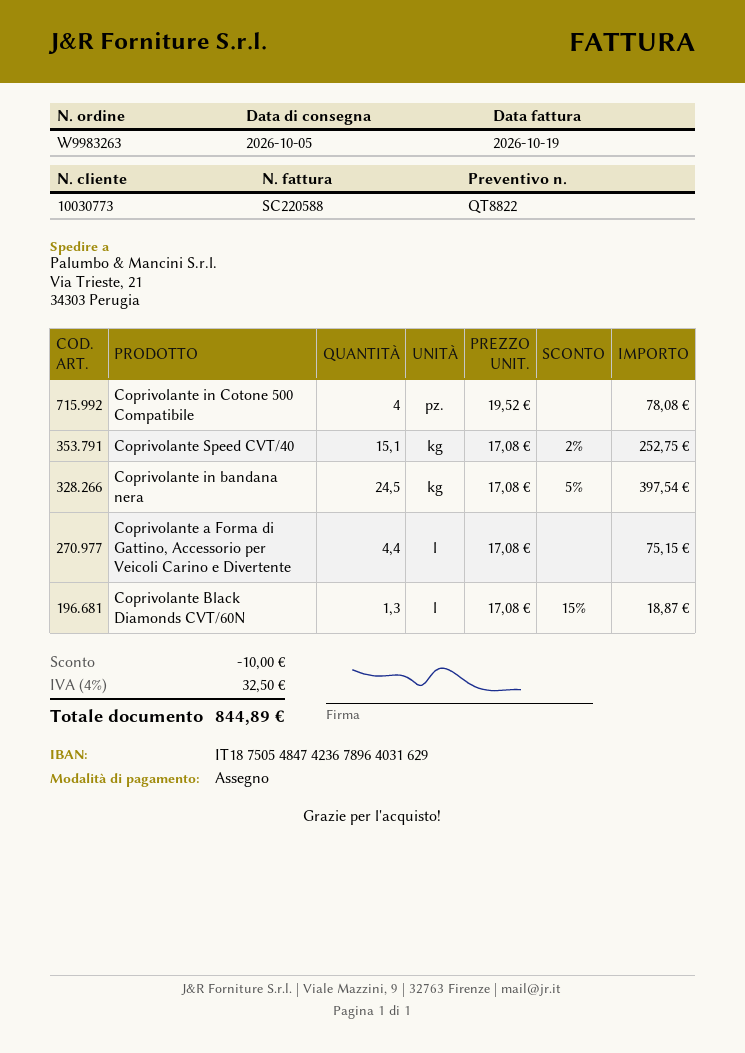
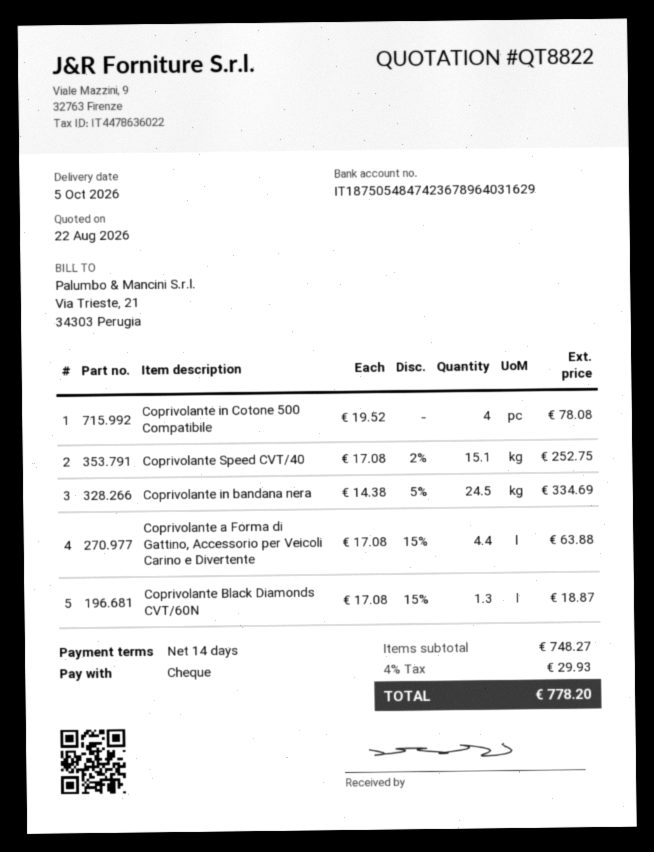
Coprivolante in bandana nera: 24.5 x 17.08 - 5% = 397.54 -> 24.5 x 14.38 - 5% = 334.69
Coprivolante a Forma di Gattino, Accessorio per Veicoli Carino e Divertente: 4.4 x 17.08 = 75.15 -> 4.4 x 17.08 - 15% = 63.88
discount: 10.00 -> none
tax: 4% = 32.50 -> 4% = 29.93
total: 844.89 -> 778.20

